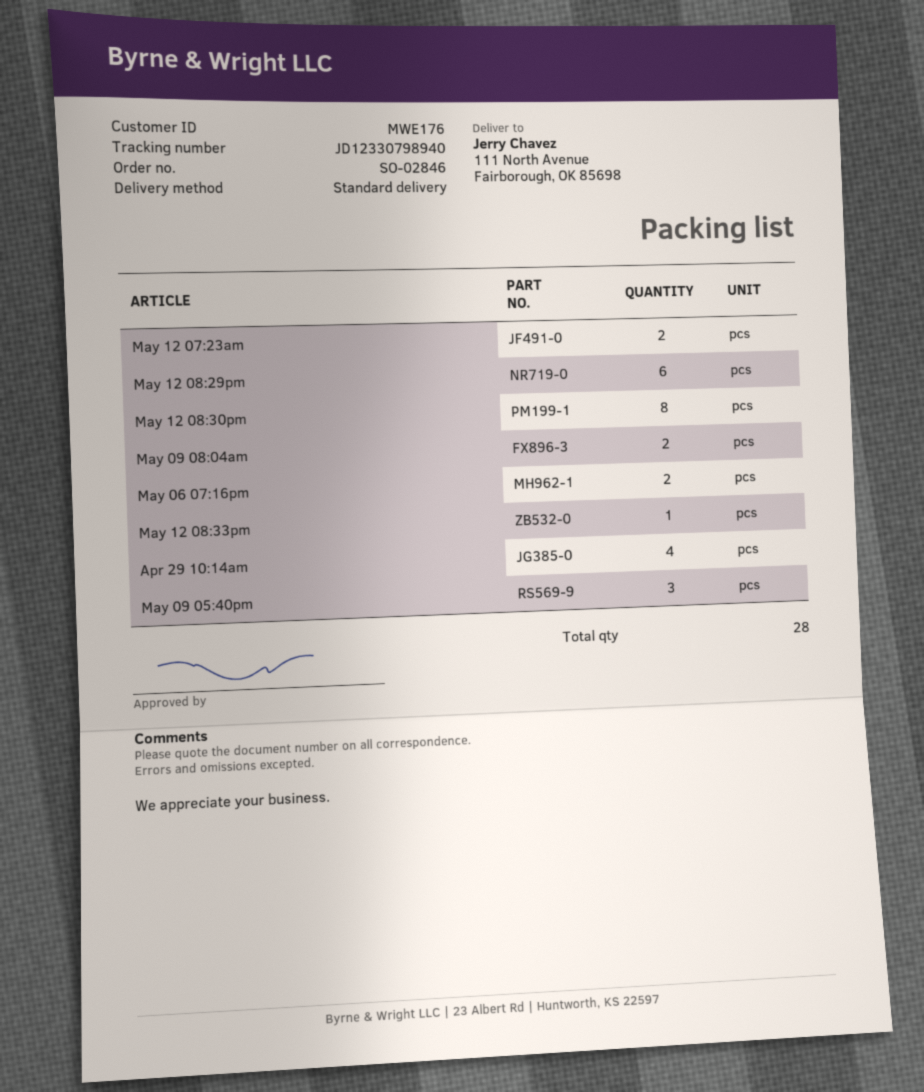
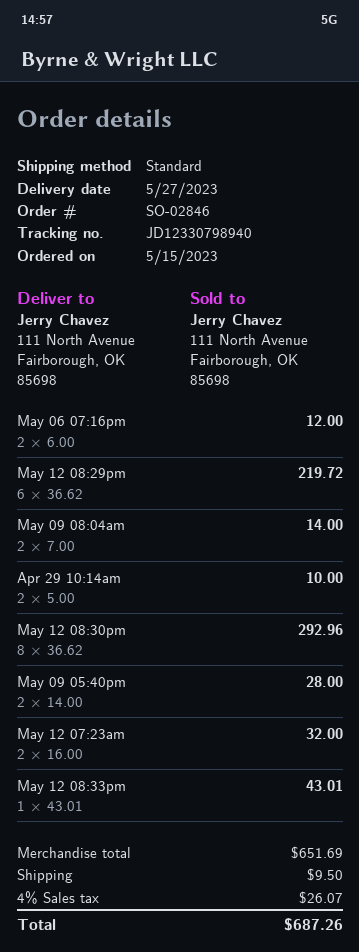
Apr 29 10:14am: 4 -> 2
May 09 05:40pm: 3 -> 2

